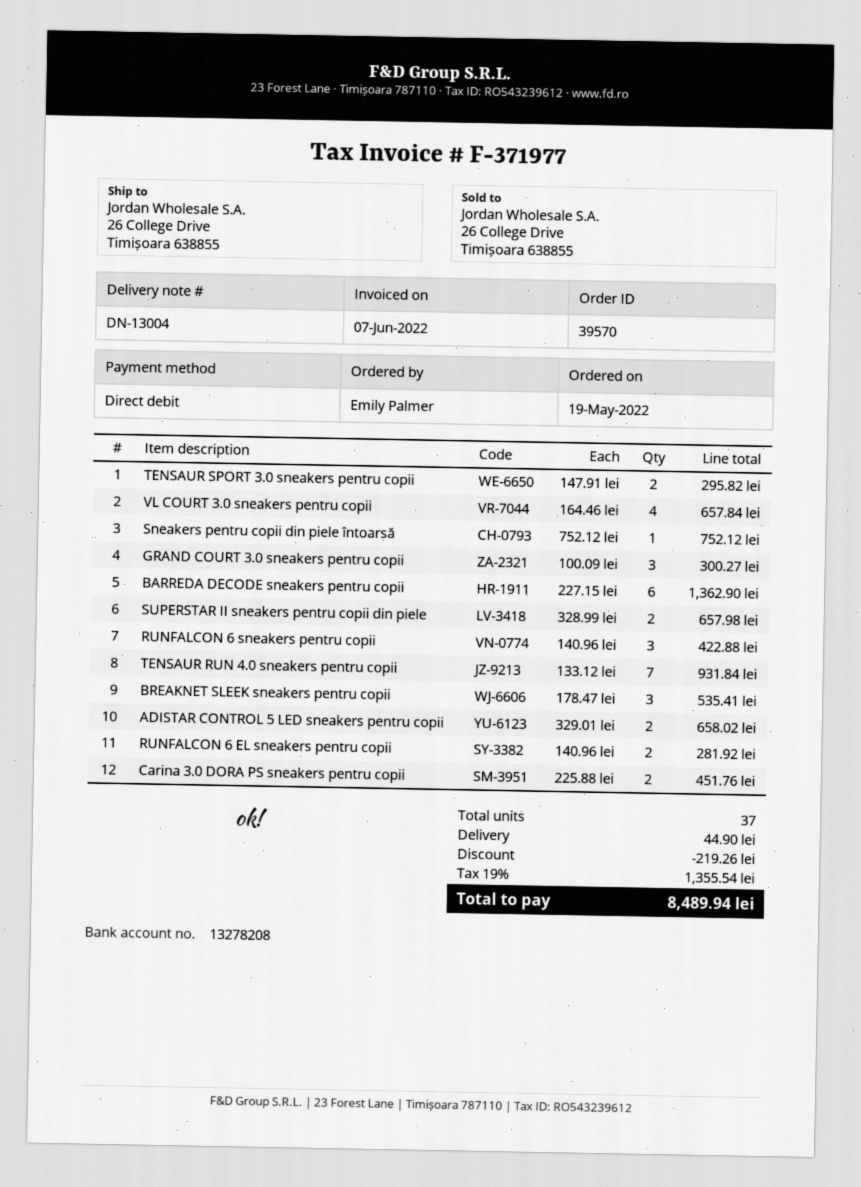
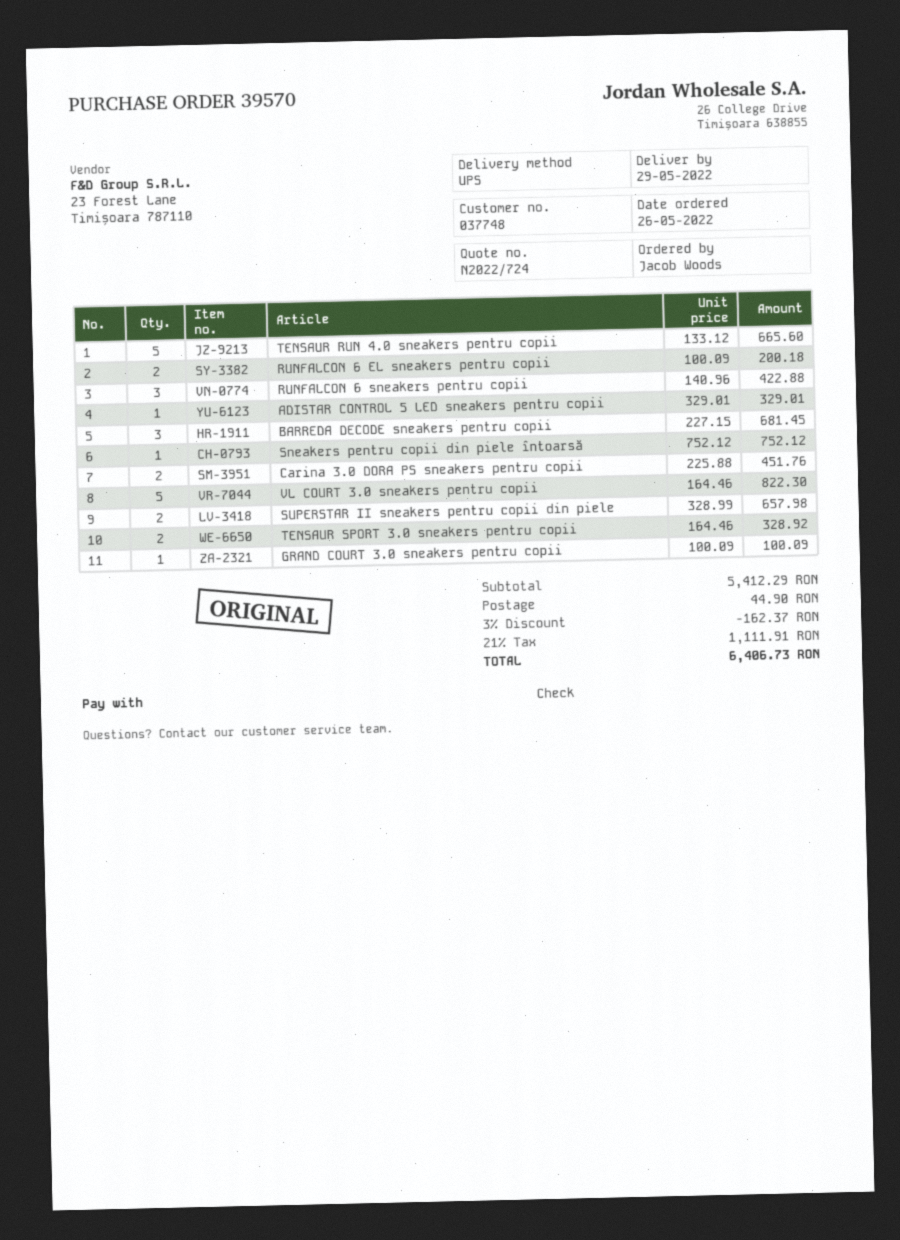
order date: 2022-05-19 -> 2022-05-26
ordered by: Emily Palmer -> Jacob Woods
payment method: direct debit -> cheque
TENSAUR SPORT 3.0 sneakers pentru copii: 2 x 147.91 = 295.82 -> 2 x 164.46 = 328.92
VL COURT 3.0 sneakers pentru copii: 4 x 164.46 = 657.84 -> 5 x 164.46 = 822.30
GRAND COURT 3.0 sneakers pentru copii: 3 x 100.09 = 300.27 -> 1 x 100.09 = 100.09
BARREDA DECODE sneakers pentru copii: 6 x 227.15 = 1362.90 -> 3 x 227.15 = 681.45
TENSAUR RUN 4.0 sneakers pentru copii: 7 x 133.12 = 931.84 -> 5 x 133.12 = 665.60
BREAKNET SLEEK sneakers pentru copii: 3 x 178.47 = 535.41 -> none
ADISTAR CONTROL 5 LED sneakers pentru copii: 2 x 329.01 = 658.02 -> 1 x 329.01 = 329.01
RUNFALCON 6 EL sneakers pentru copii: 2 x 140.96 = 281.92 -> 2 x 100.09 = 200.18
discount: 219.26 -> 162.37
tax: 19% = 1355.54 -> 21% = 1111.91
total: 8489.94 -> 6406.73

